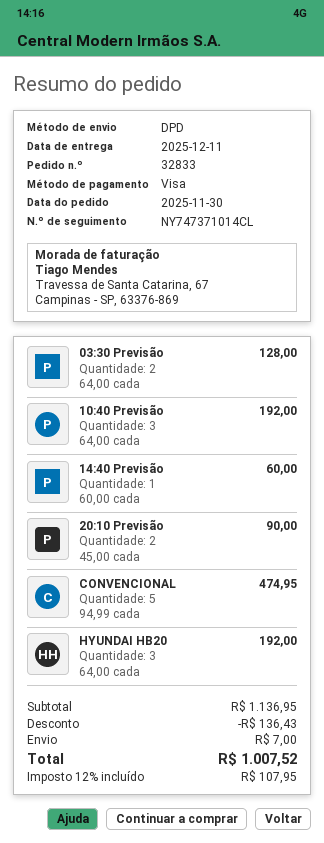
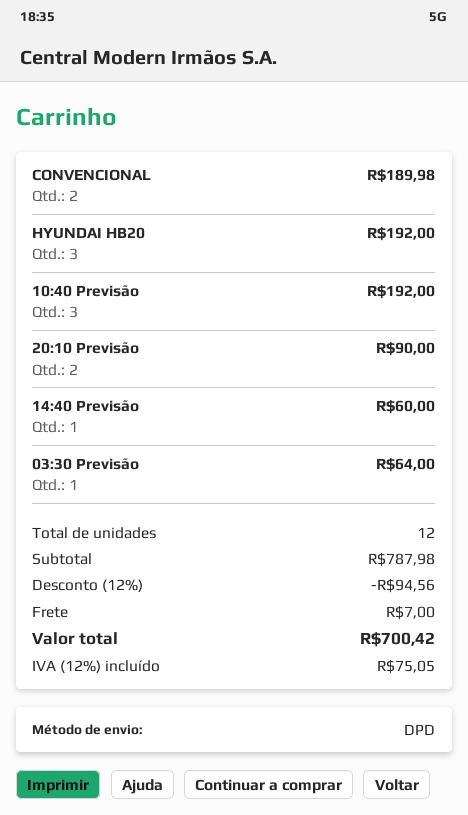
03:30 Previsão: 2 for 128.00 -> 1 for 64.00
CONVENCIONAL: 5 for 474.95 -> 2 for 189.98
subtotal: 1136.95 -> 787.98
discount: 136.43 -> 94.56
tax: 12% = 107.95 -> 12% = 75.05
total: 1007.52 -> 700.42

